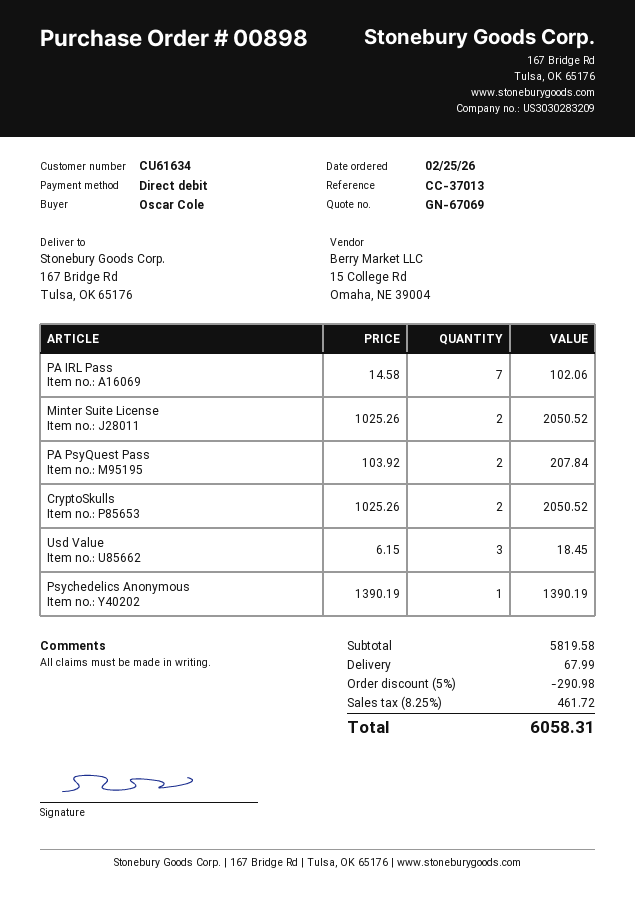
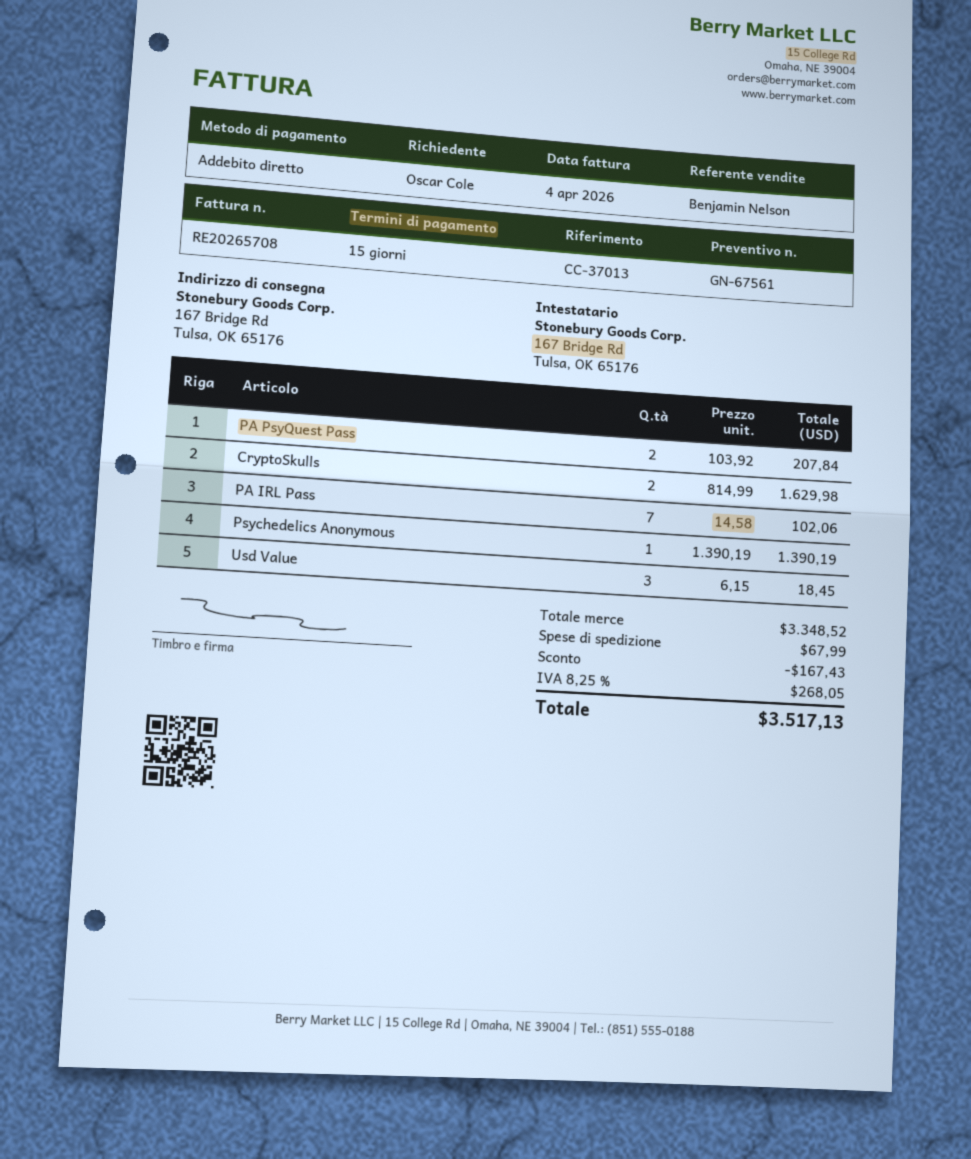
quote number: GN-67069 -> GN-67561
Minter Suite License: 2 x 1025.26 = 2050.52 -> none
CryptoSkulls: 2 x 1025.26 = 2050.52 -> 2 x 814.99 = 1629.98
subtotal: 5819.58 -> 3348.52
discount: 290.98 -> 167.43
tax: 8.25% = 461.72 -> 8.25% = 268.05
total: 6058.31 -> 3517.13

